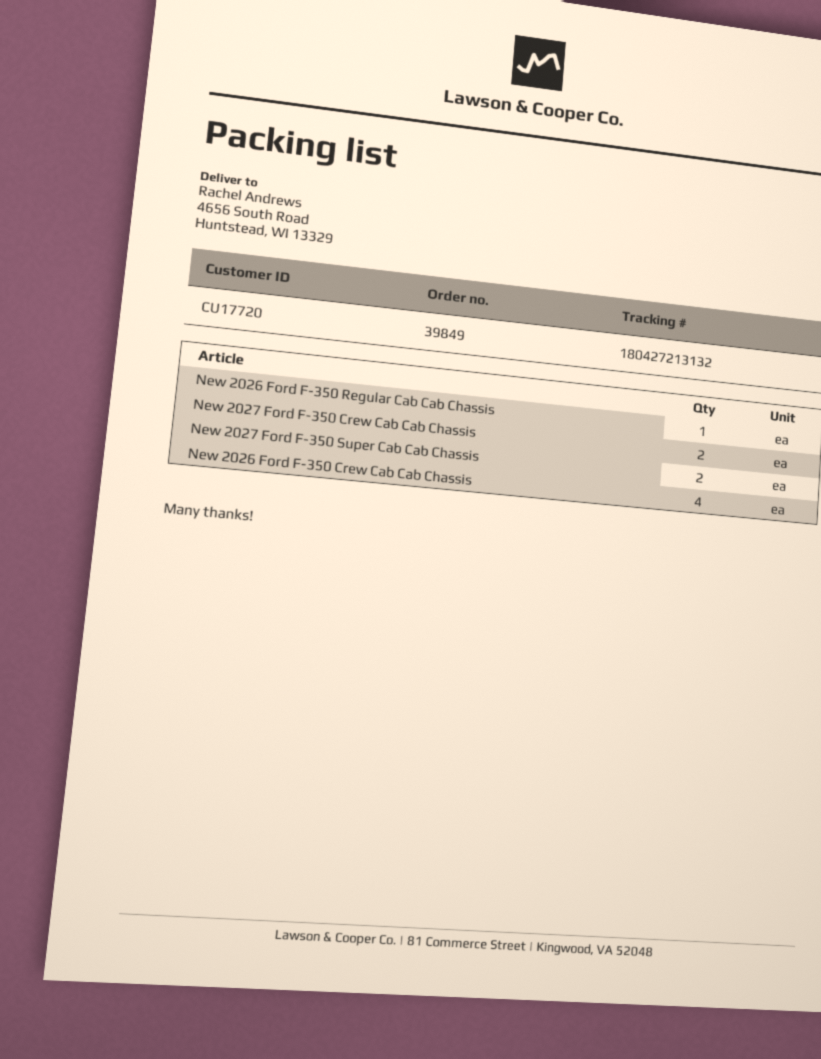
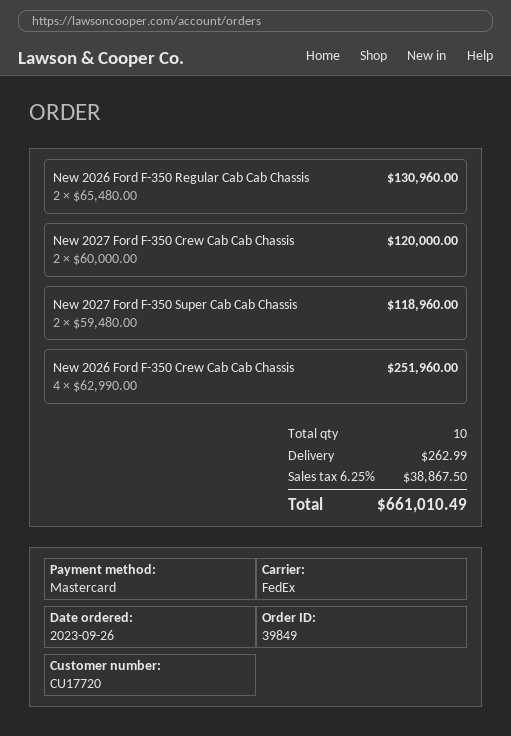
New 2026 Ford F-350 Regular Cab Cab Chassis: 1 -> 2

